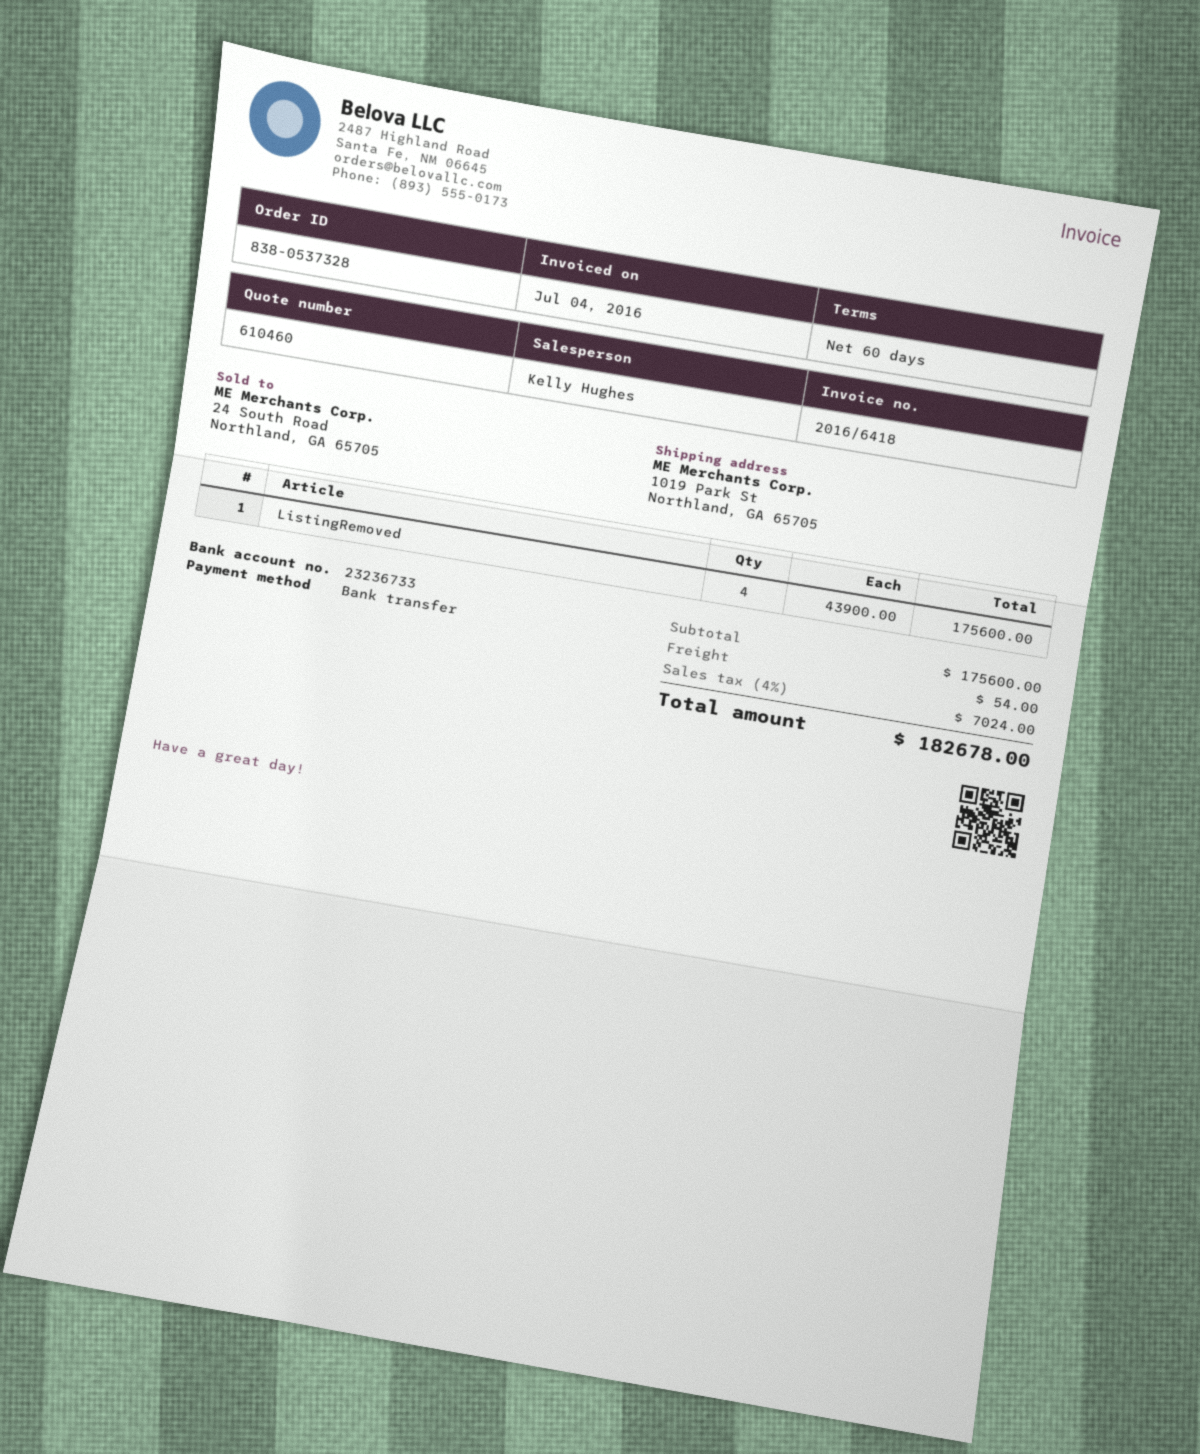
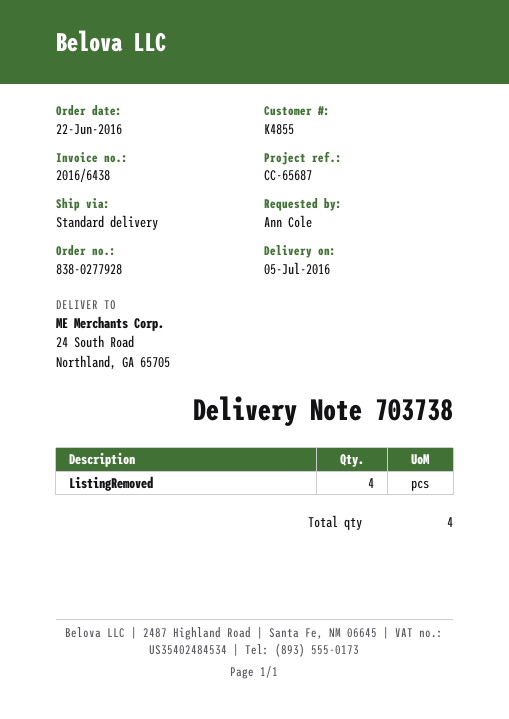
order number: 838-0537328 -> 838-0277928
invoice number: 2016/6418 -> 2016/6438
ship to: 1019 Park St, Northland, GA 65705 -> 24 South Road, Northland, GA 65705

